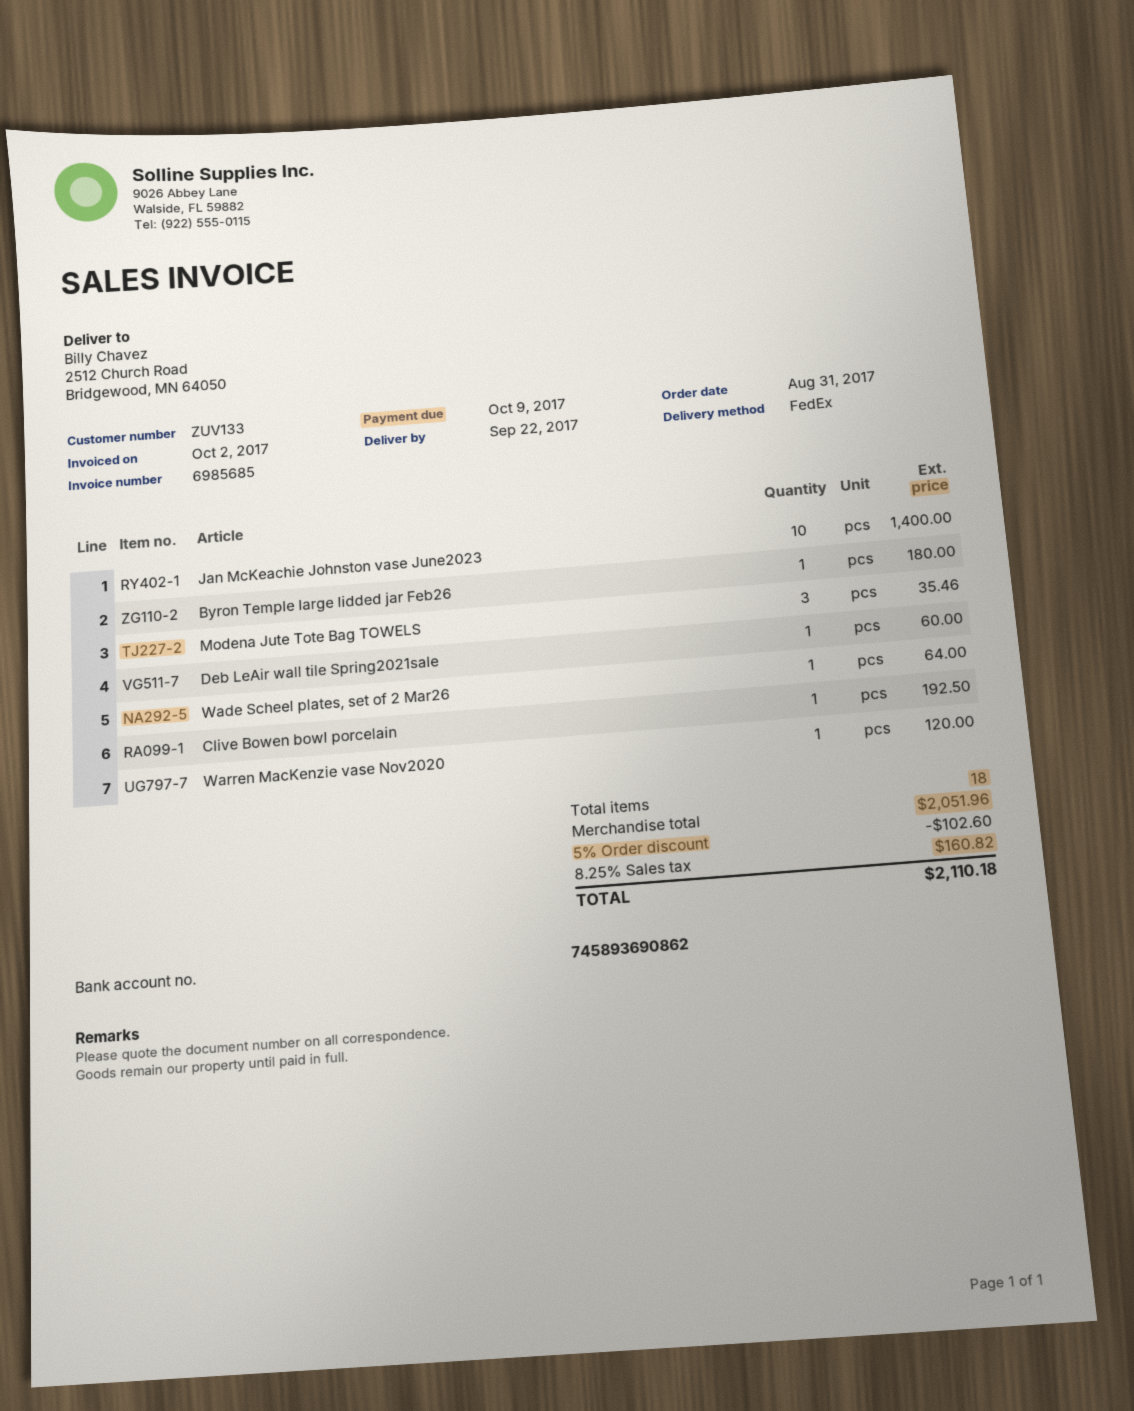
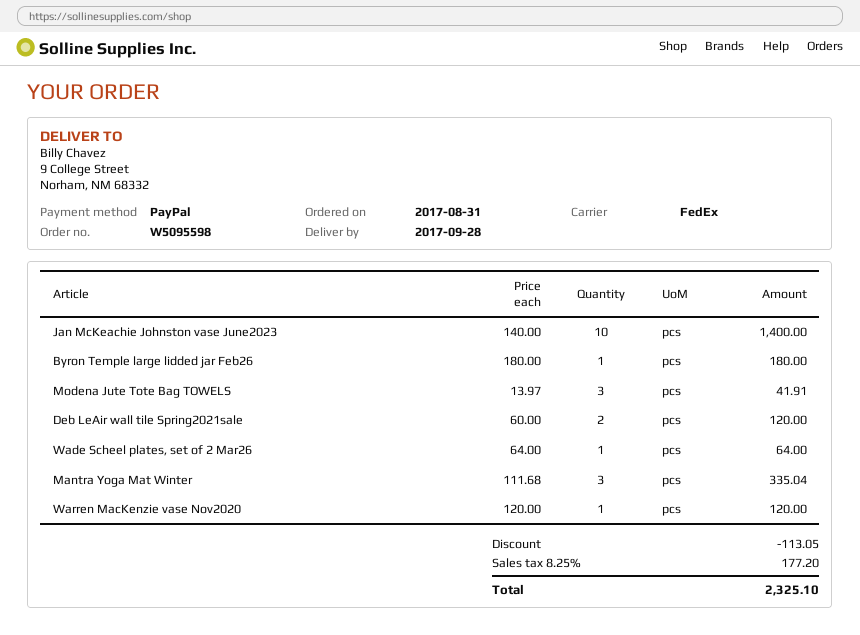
delivery date: 2017-09-22 -> 2017-09-28
ship to: 2512 Church Road, Bridgewood, MN 64050 -> 9 College Street, Norham, NM 68332
Modena Jute Tote Bag TOWELS: 3 for 35.46 -> 3 for 41.91
Deb LeAir wall tile Spring2021sale: 1 for 60.00 -> 2 for 120.00
Clive Bowen bowl porcelain: 1 for 192.50 -> none
Mantra Yoga Mat Winter: none -> 3 for 335.04
discount: 102.60 -> 113.05
tax: 8.25% = 160.82 -> 8.25% = 177.20
total: 2110.18 -> 2325.10

